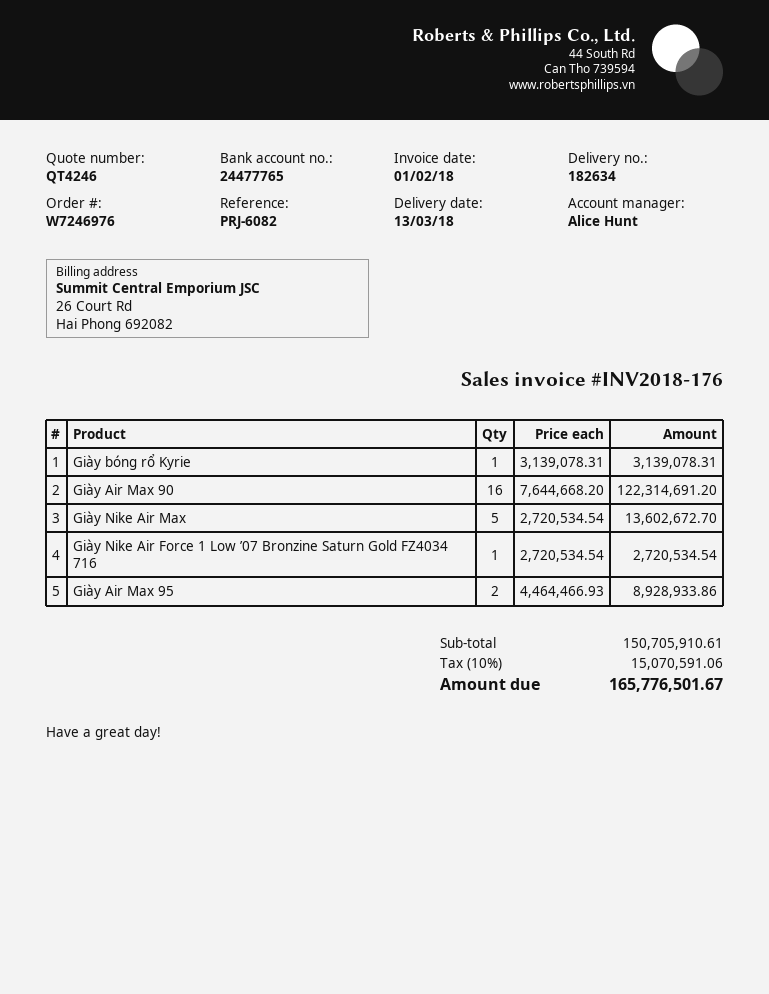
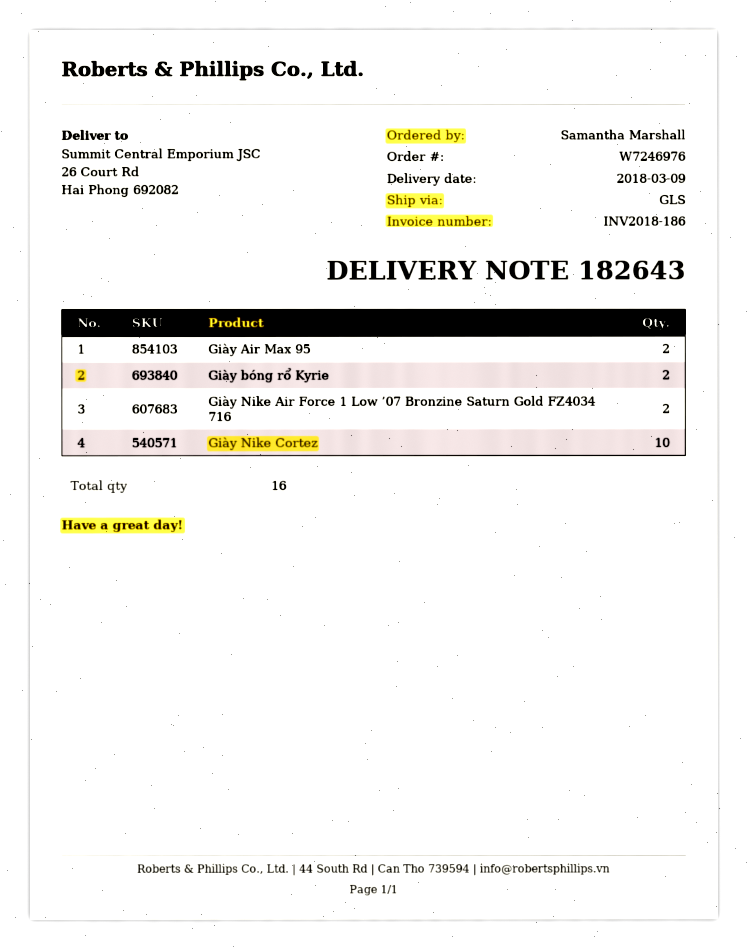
delivery note number: 182634 -> 182643
delivery date: 2018-03-13 -> 2018-03-09
invoice number: INV2018-176 -> INV2018-186
Giày bóng rổ Kyrie: 1 -> 2
Giày Air Max 90: 16 -> none
Giày Nike Air Max: 5 -> none
Giày Nike Air Force 1 Low ’07 Bronzine Saturn Gold FZ4034 716: 1 -> 2
Giày Nike Cortez: none -> 10

